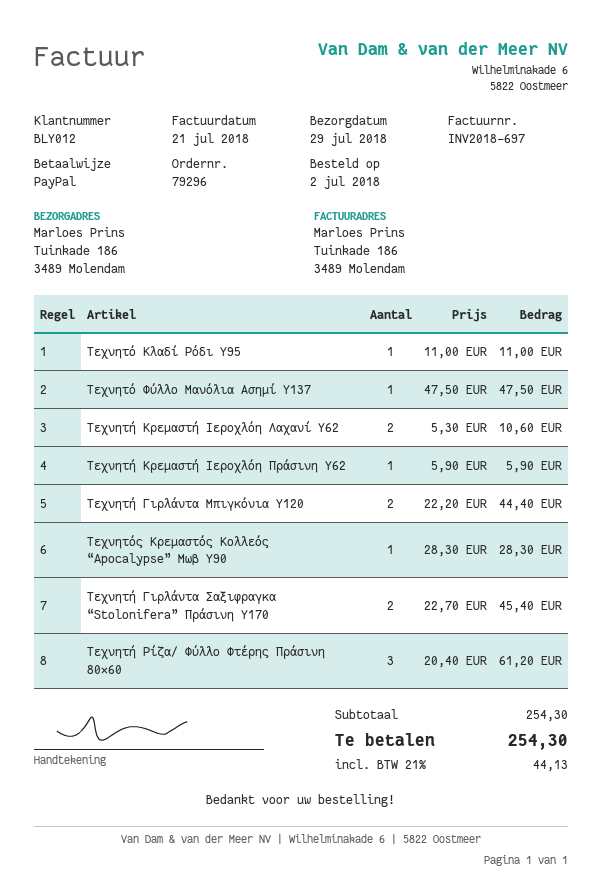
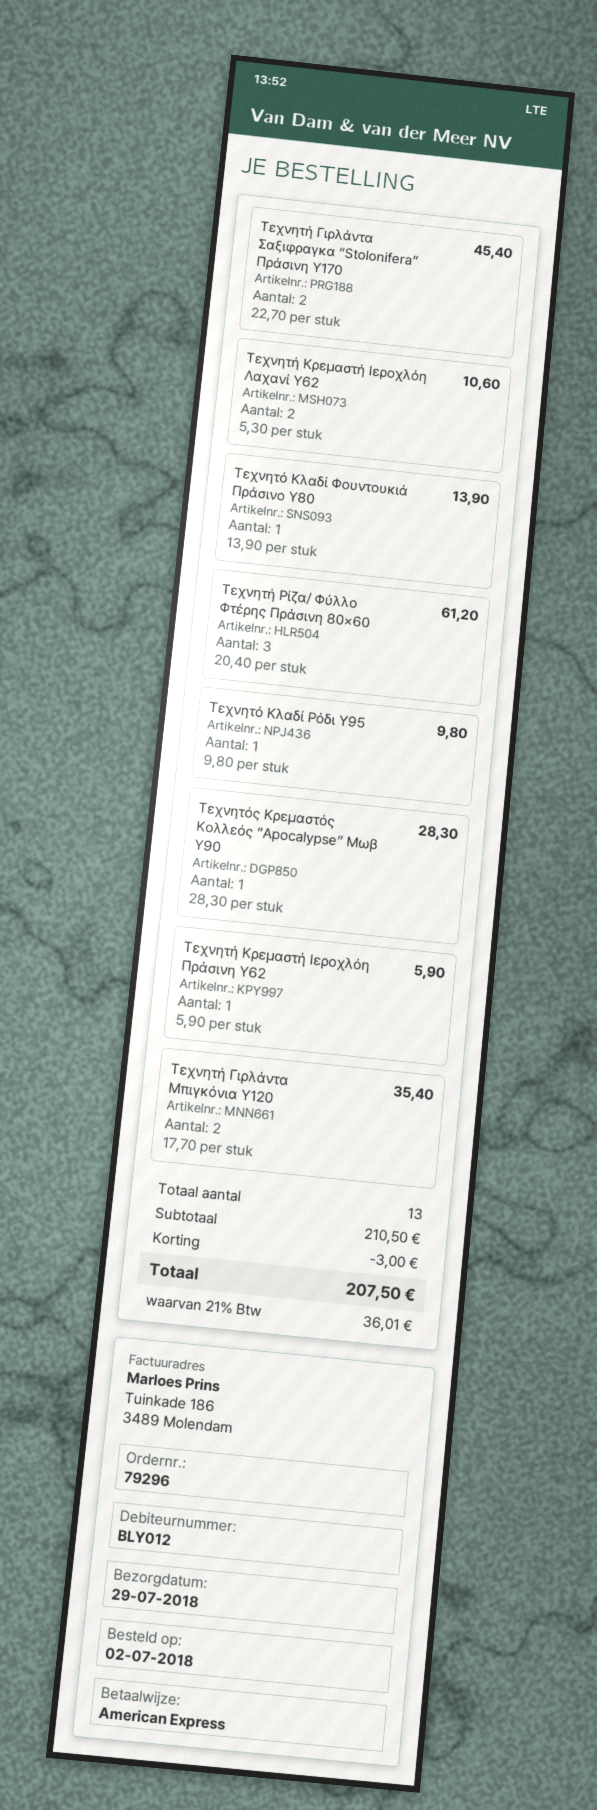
payment method: PayPal -> American Express
Τεχνητό Κλαδί Ρόδι Υ95: 1 x 11.00 = 11.00 -> 1 x 9.80 = 9.80
Τεχνητό Φύλλο Μανόλια Ασημί Υ137: 1 x 47.50 = 47.50 -> none
Τεχνητή Γιρλάντα Μπιγκόνια Υ120: 2 x 22.20 = 44.40 -> 2 x 17.70 = 35.40
Τεχνητό Κλαδί Φουντουκιά Πράσινο Υ80: none -> 1 x 13.90 = 13.90
subtotal: 254.30 -> 210.50
discount: none -> 3.00
tax: 21% = 44.13 -> 21% = 36.01
total: 254.30 -> 207.50

